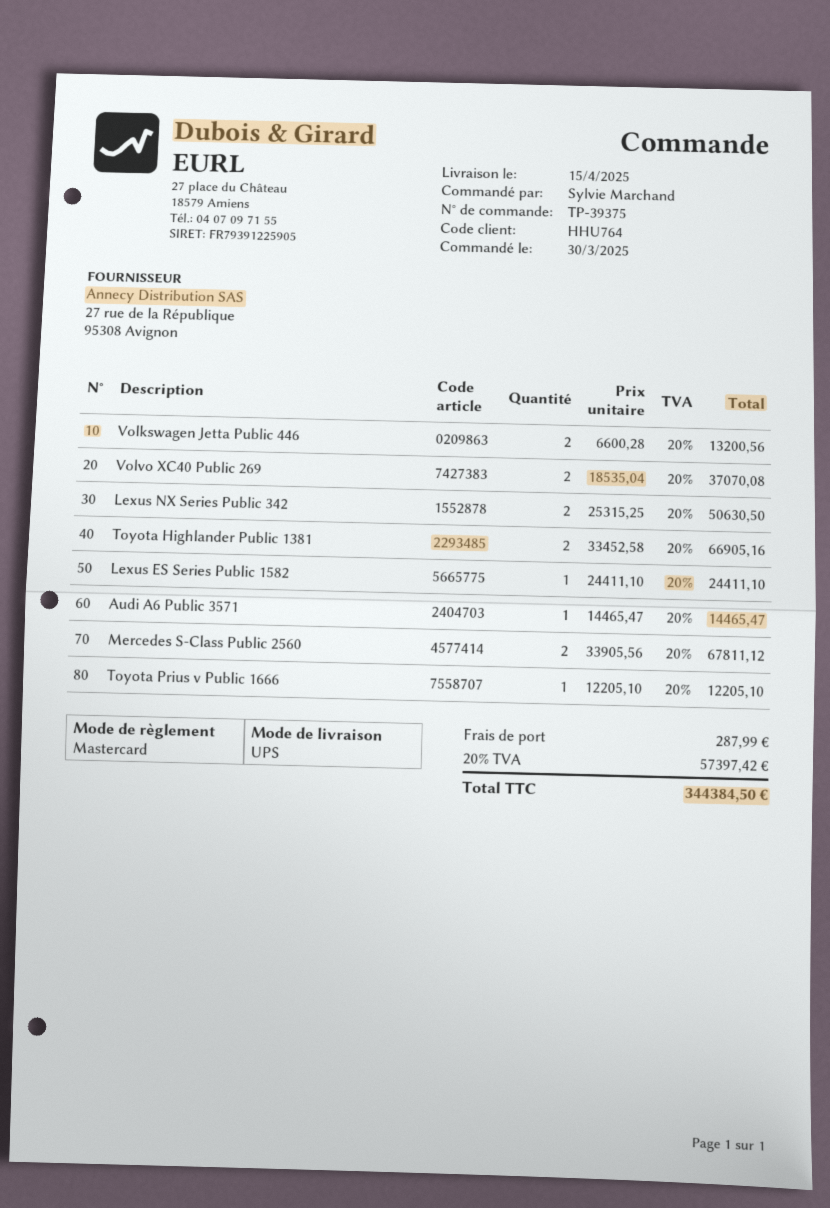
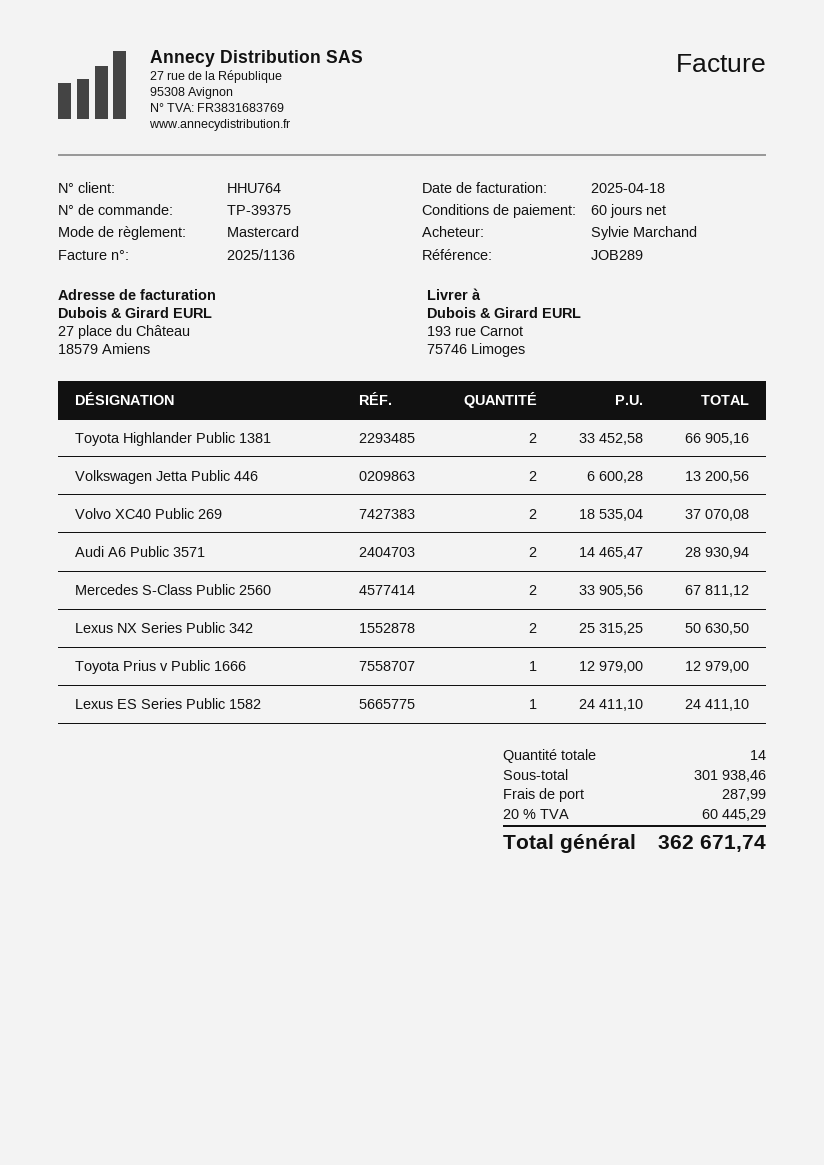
Audi A6 Public 3571: 1 x 14465.47 = 14465.47 -> 2 x 14465.47 = 28930.94
Toyota Prius v Public 1666: 1 x 12205.10 = 12205.10 -> 1 x 12979.00 = 12979.00
tax: 20% = 57397.42 -> 20% = 60445.29
total: 344384.50 -> 362671.74

